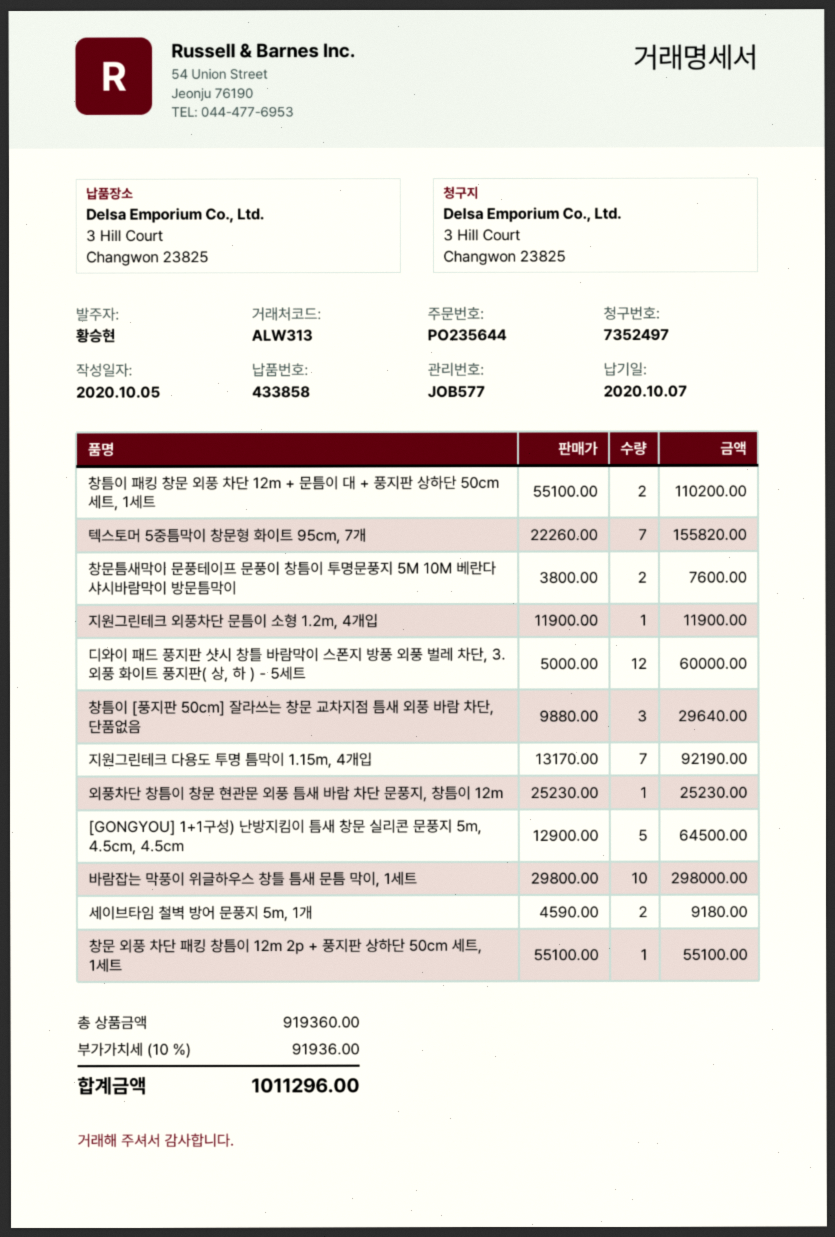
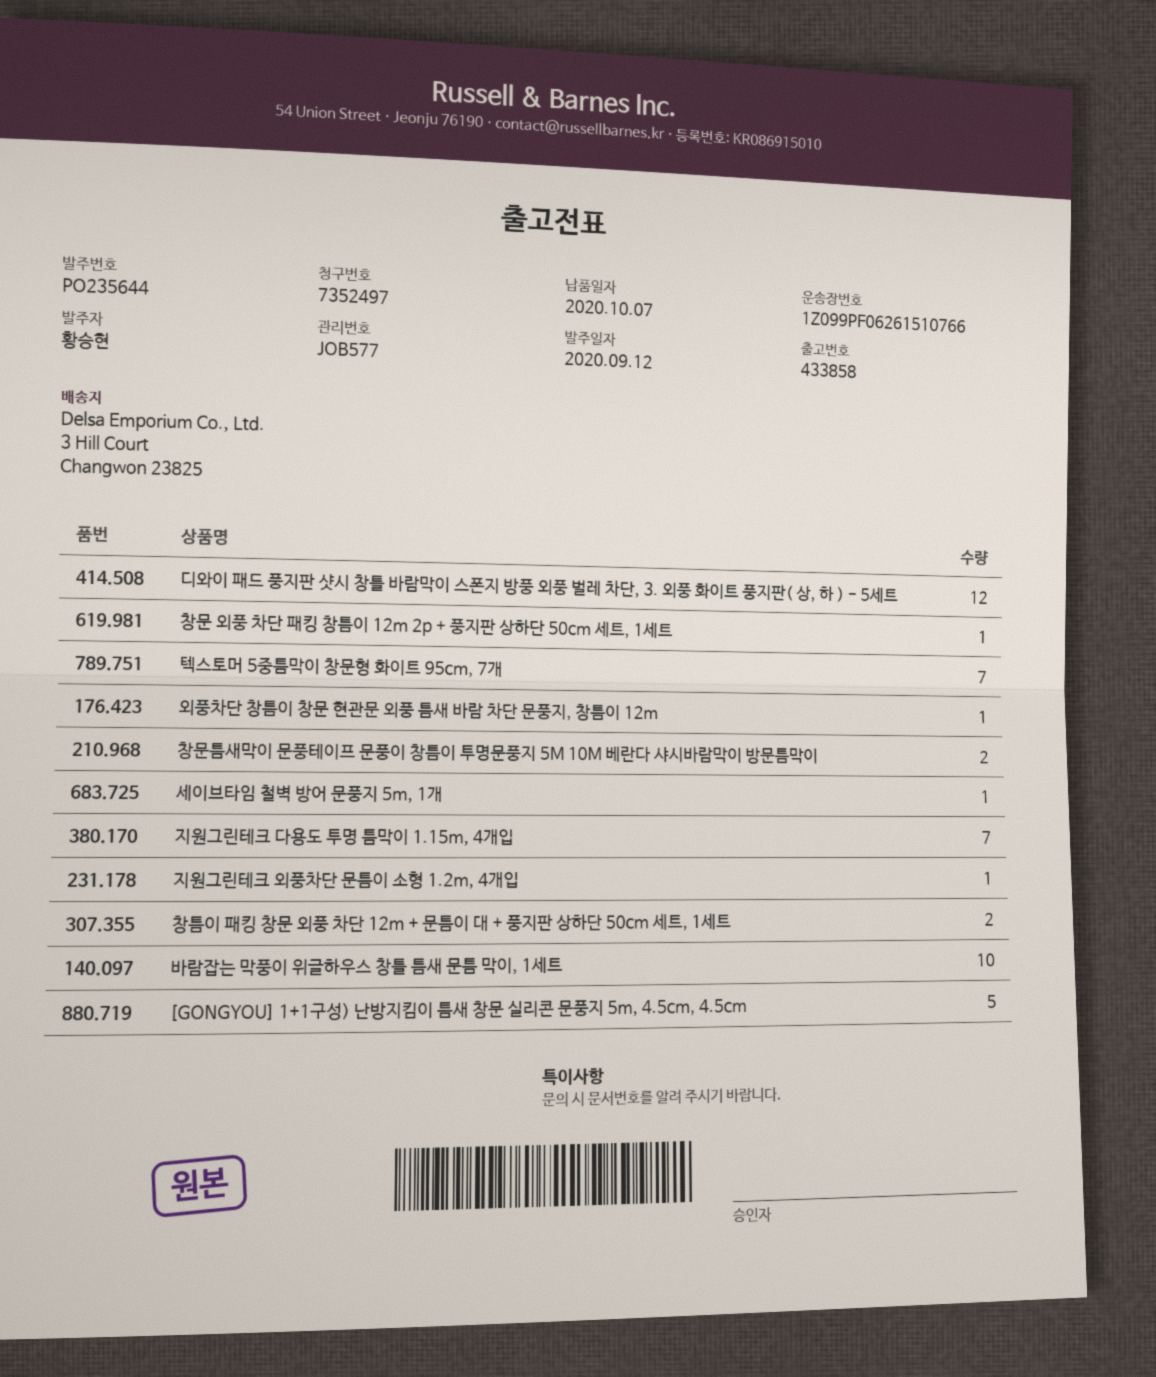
창틈이 [풍지판 50cm] 잘라쓰는 창문 교차지점 틈새 외풍 바람 차단, 단품없음: 3 -> none
세이브타임 철벽 방어 문풍지 5m, 1개: 2 -> 1

